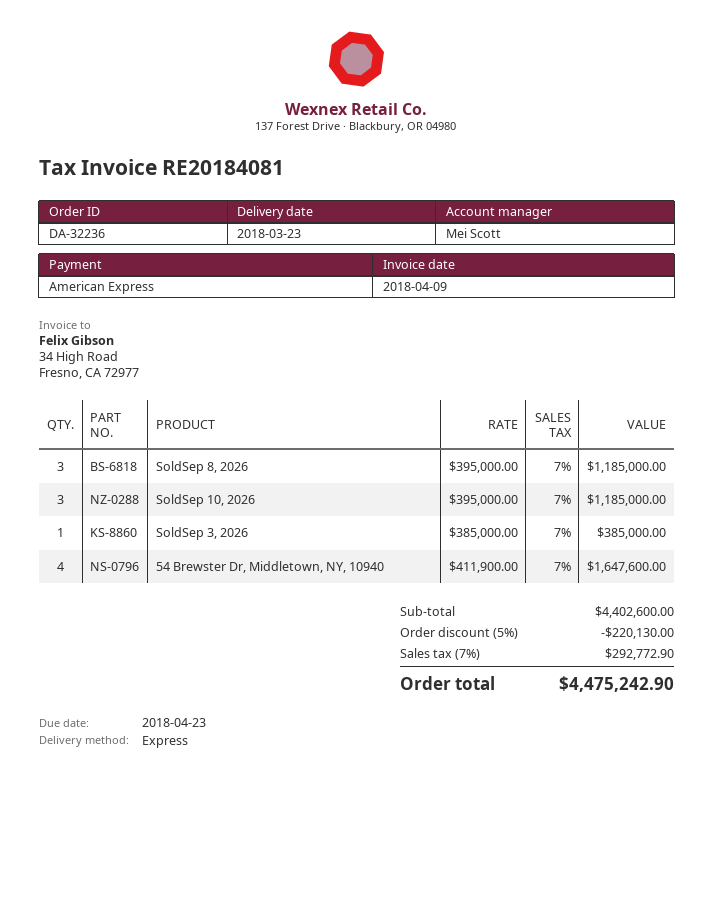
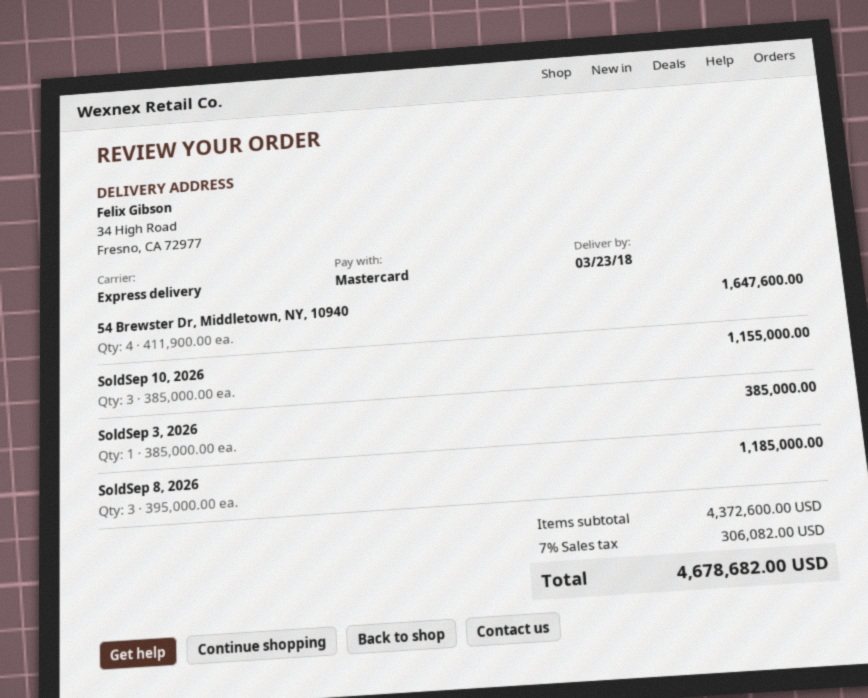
payment method: American Express -> Mastercard
SoldSep 10, 2026: 3 x 395000.00 = 1185000.00 -> 3 x 385000.00 = 1155000.00
subtotal: 4402600.00 -> 4372600.00
discount: 5% = 220130.00 -> none
tax: 7% = 292772.90 -> 7% = 306082.00
total: 4475242.90 -> 4678682.00

